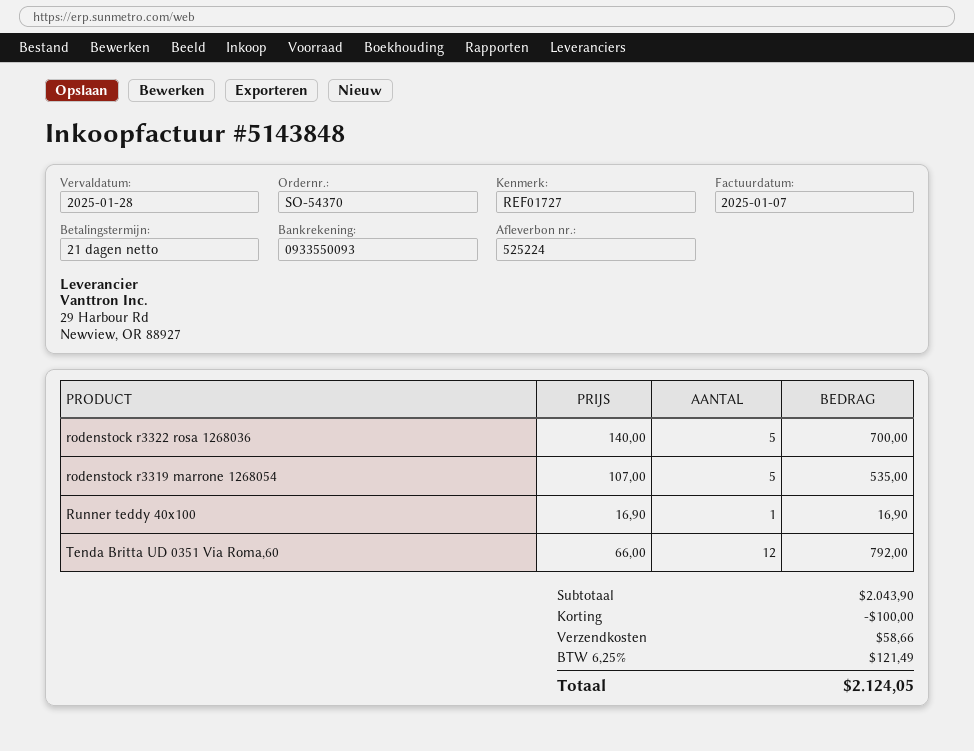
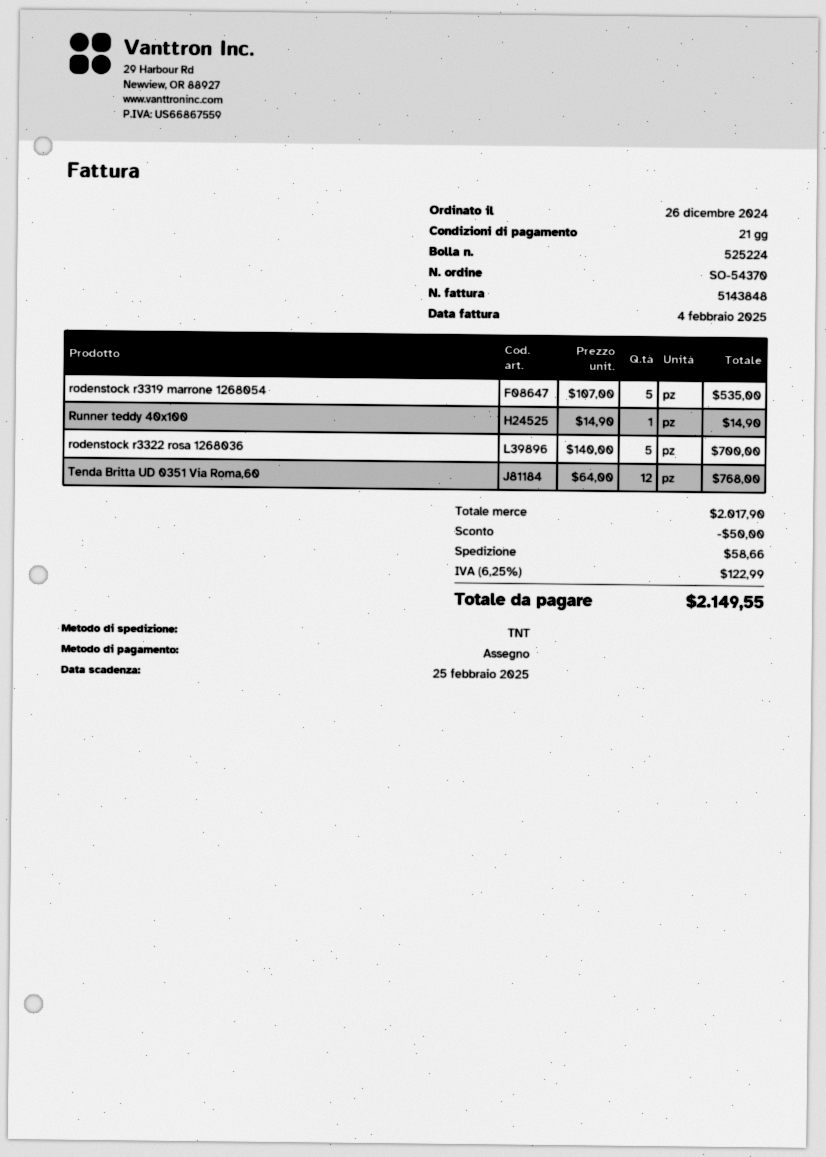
invoice date: 2025-01-07 -> 2025-02-04
due date: 2025-01-28 -> 2025-02-25
Runner teddy 40x100: 1 x 16.90 = 16.90 -> 1 x 14.90 = 14.90
Tenda Britta UD 0351 Via Roma,60: 12 x 66.00 = 792.00 -> 12 x 64.00 = 768.00
subtotal: 2043.90 -> 2017.90
discount: 100.00 -> 50.00
tax: 6.25% = 121.49 -> 6.25% = 122.99
total: 2124.05 -> 2149.55

